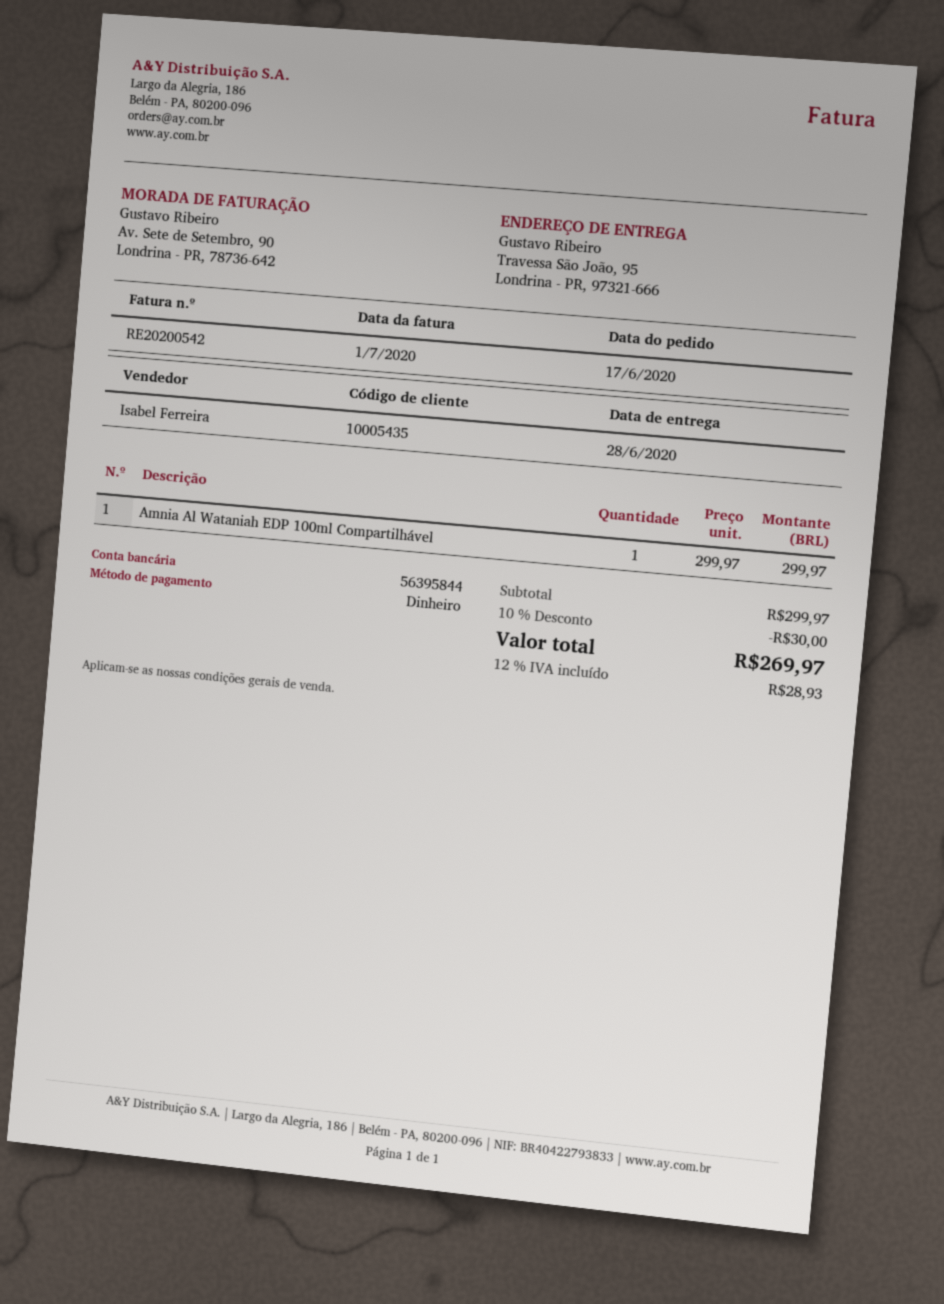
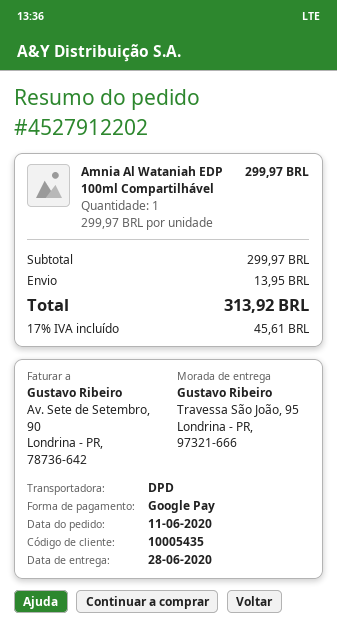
order date: 2020-06-17 -> 2020-06-11
payment method: cash -> Google Pay
discount: 10% = 30.00 -> none
shipping: none -> 13.95
tax: 12% = 28.93 -> 17% = 45.61
total: 269.97 -> 313.92

